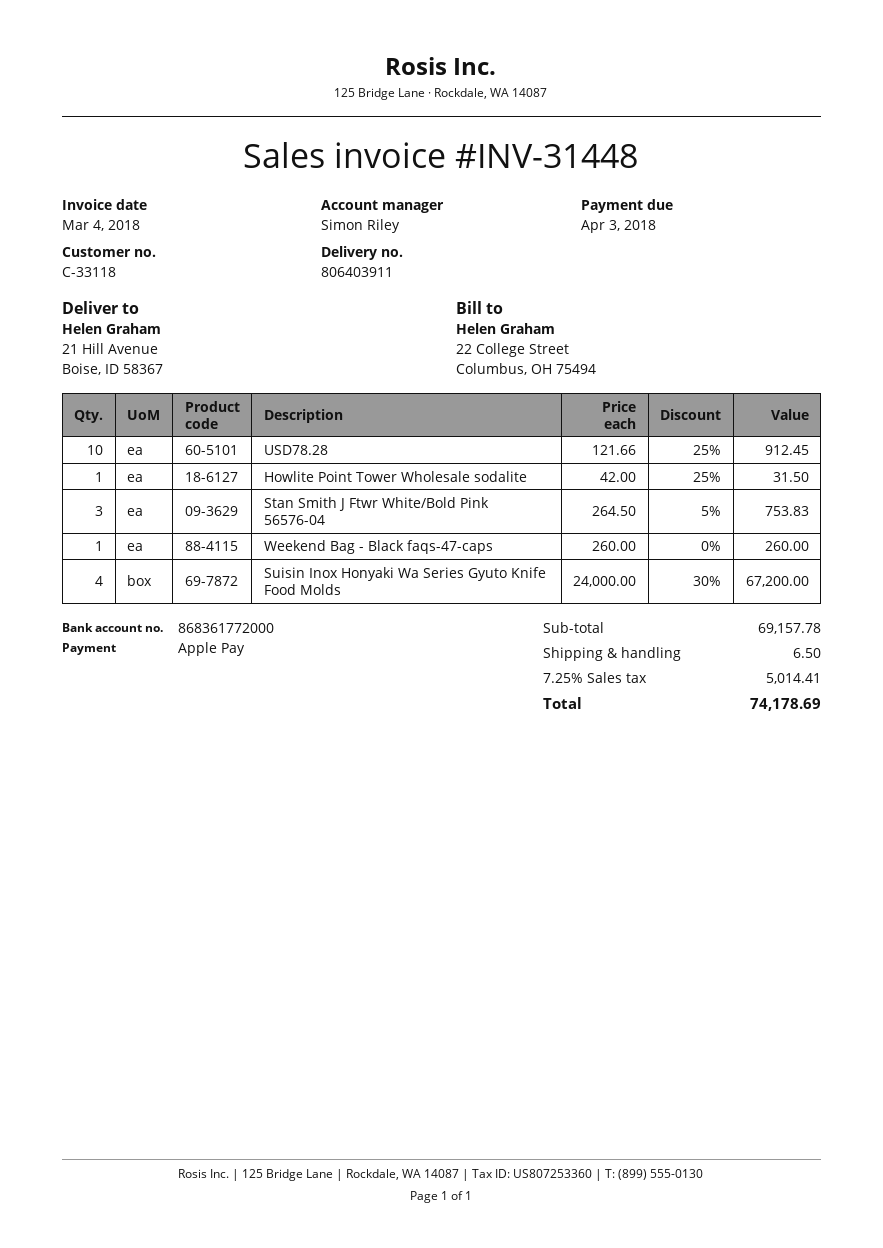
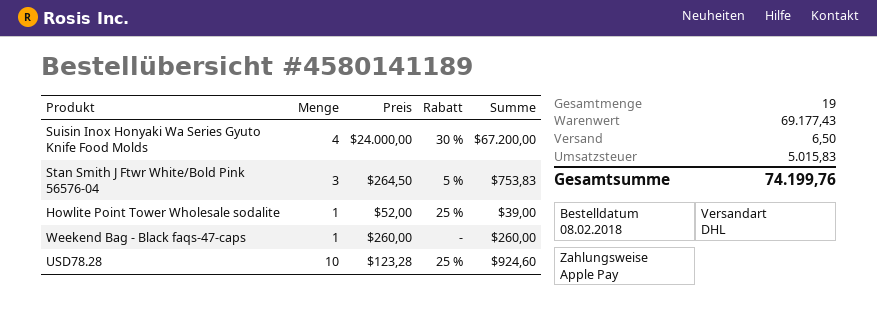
USD78.28: 10 x 121.66 - 25% = 912.45 -> 10 x 123.28 - 25% = 924.60
Howlite Point Tower Wholesale sodalite: 1 x 42.00 - 25% = 31.50 -> 1 x 52.00 - 25% = 39.00
subtotal: 69157.78 -> 69177.43
tax: 5014.41 -> 5015.83
total: 74178.69 -> 74199.76

